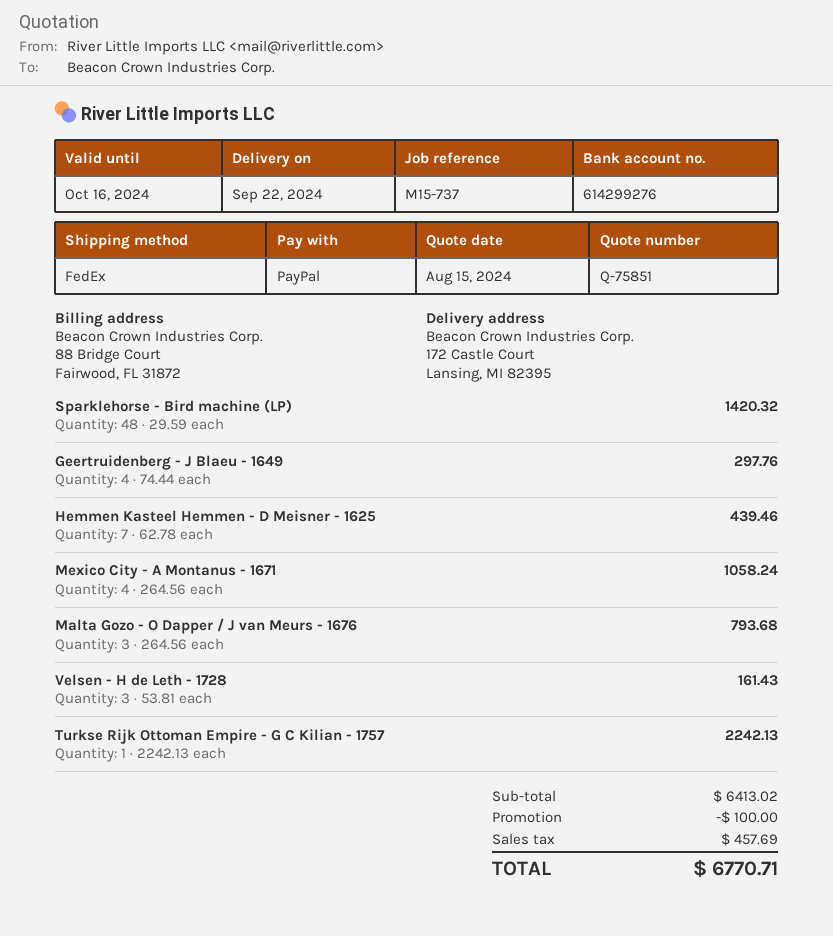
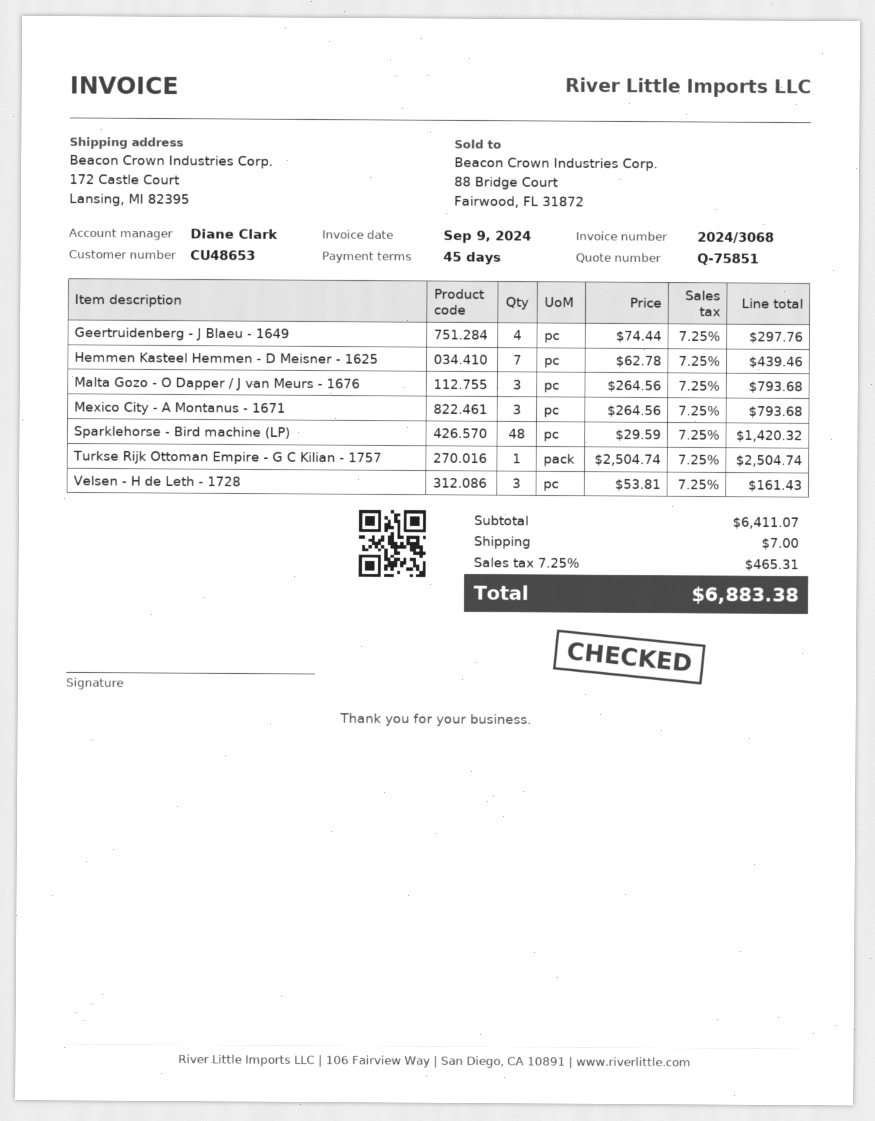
Mexico City - A Montanus - 1671: 4 x 264.56 = 1058.24 -> 3 x 264.56 = 793.68
Turkse Rijk Ottoman Empire - G C Kilian - 1757: 1 x 2242.13 = 2242.13 -> 1 x 2504.74 = 2504.74
subtotal: 6413.02 -> 6411.07
discount: 100.00 -> none
shipping: none -> 7.00
tax: 457.69 -> 465.31
total: 6770.71 -> 6883.38

